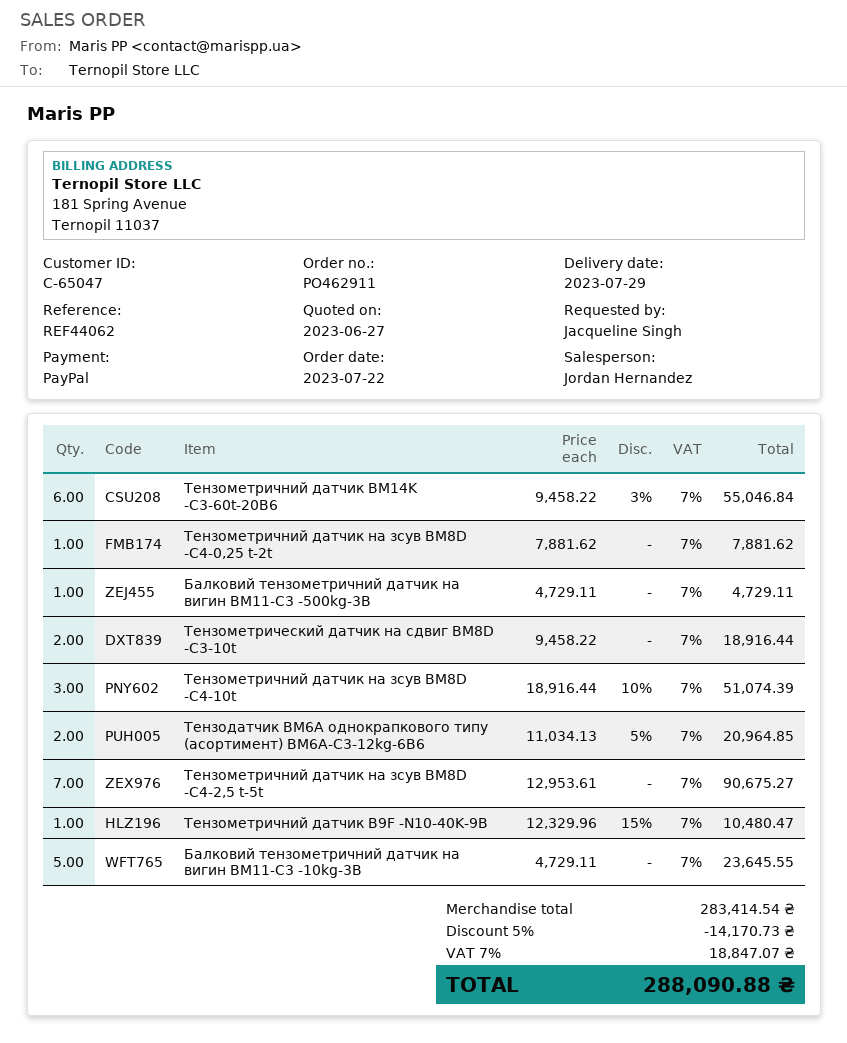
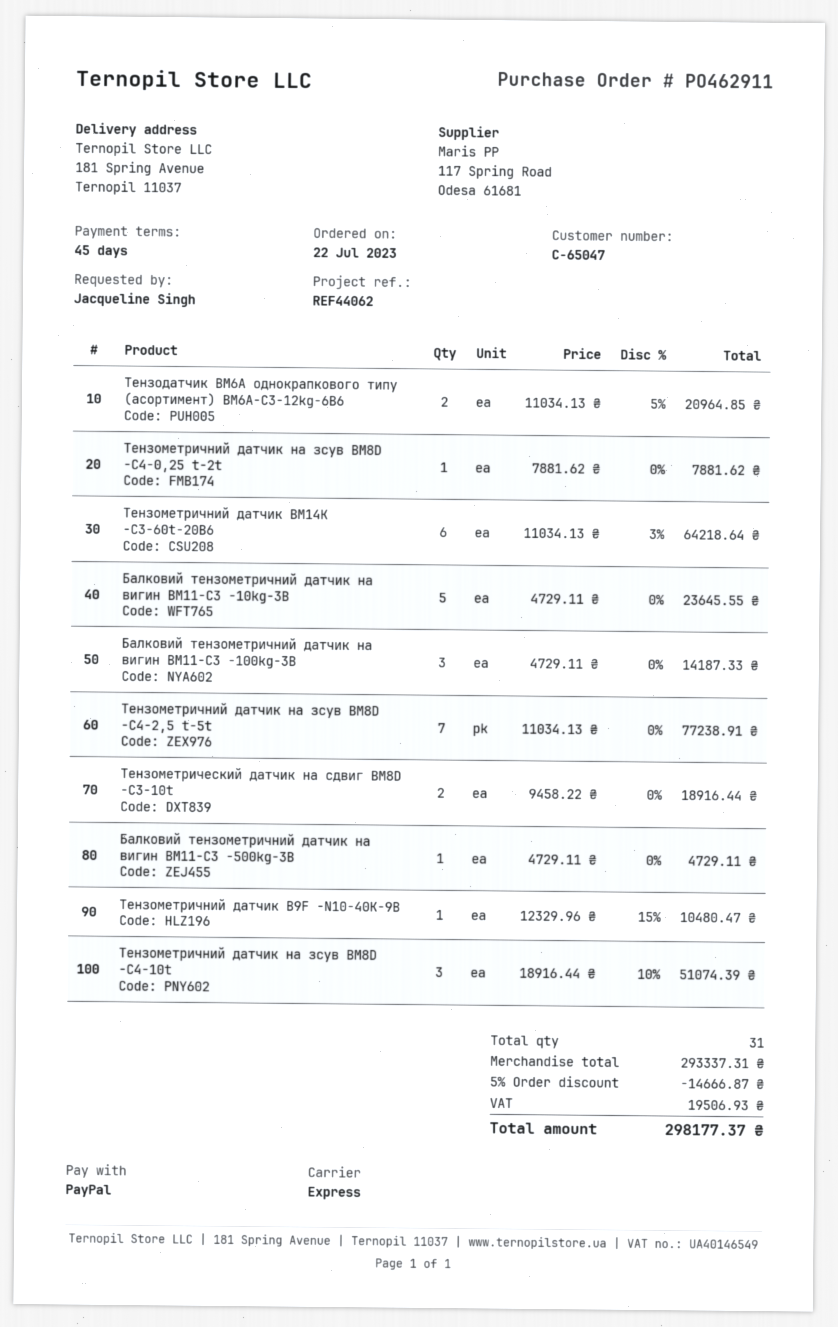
Тензометричний датчик BM14K -C3-60t-20B6: 6 x 9458.22 - 3% = 55046.84 -> 6 x 11034.13 - 3% = 64218.64
Тензометричний датчик на зсув BM8D -C4-2,5 t-5t: 7 x 12953.61 = 90675.27 -> 7 x 11034.13 = 77238.91
Балковий тензометричний датчик на вигин BM11-С3 -100kg-3B: none -> 3 x 4729.11 = 14187.33
subtotal: 283414.54 -> 293337.31
discount: 5% = 14170.73 -> 5% = 14666.87
tax: 18847.07 -> 19506.93
total: 288090.88 -> 298177.37

